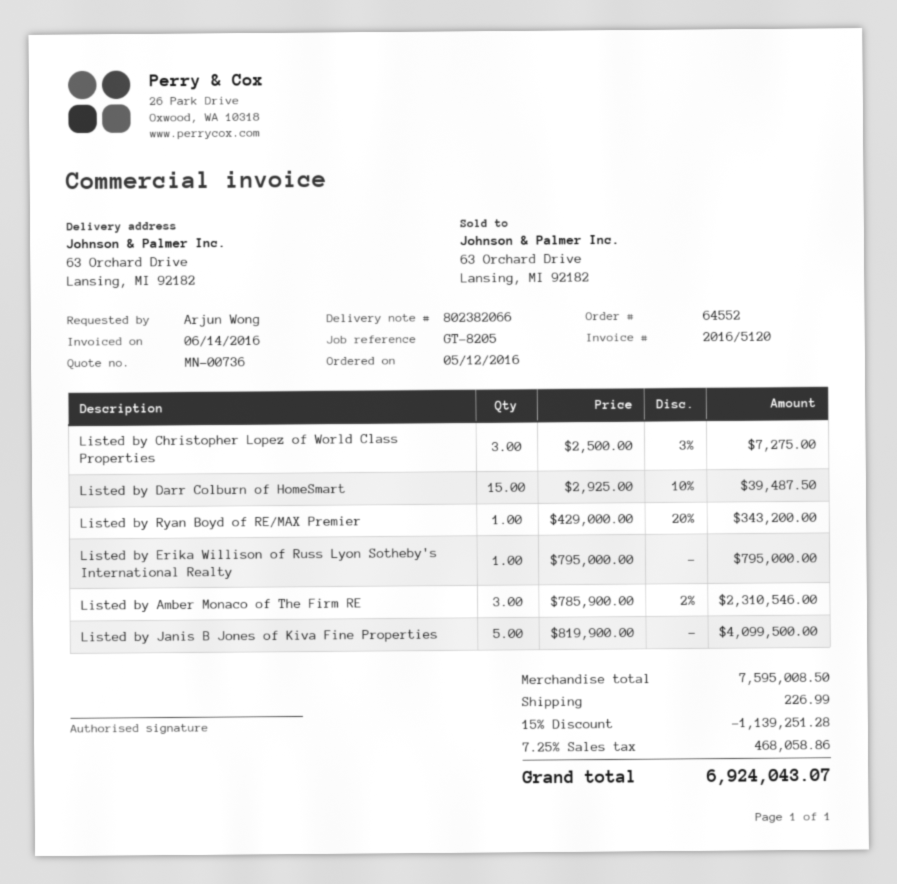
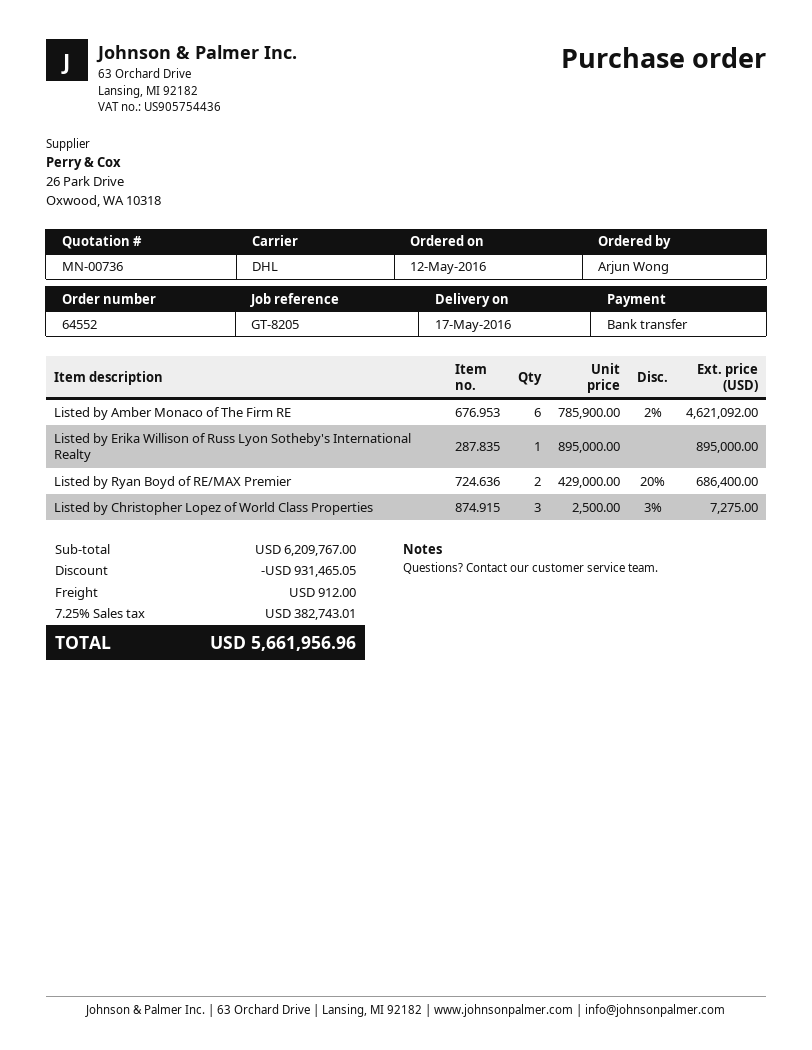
Listed by Darr Colburn of HomeSmart: 15 x 2925.00 - 10% = 39487.50 -> none
Listed by Ryan Boyd of RE/MAX Premier: 1 x 429000.00 - 20% = 343200.00 -> 2 x 429000.00 - 20% = 686400.00
Listed by Erika Willison of Russ Lyon Sotheby's International Realty: 1 x 795000.00 = 795000.00 -> 1 x 895000.00 = 895000.00
Listed by Amber Monaco of The Firm RE: 3 x 785900.00 - 2% = 2310546.00 -> 6 x 785900.00 - 2% = 4621092.00
Listed by Janis B Jones of Kiva Fine Properties: 5 x 819900.00 = 4099500.00 -> none
subtotal: 7595008.50 -> 6209767.00
discount: 1139251.28 -> 931465.05
shipping: 226.99 -> 912.00
tax: 7.25% = 468058.86 -> 7.25% = 382743.01
total: 6924043.07 -> 5661956.96

